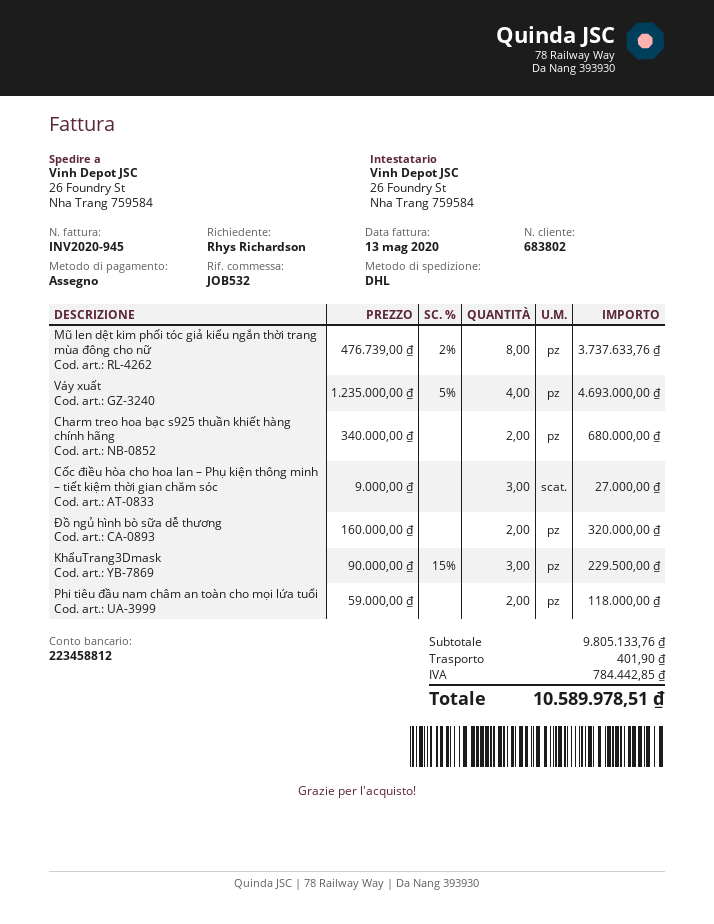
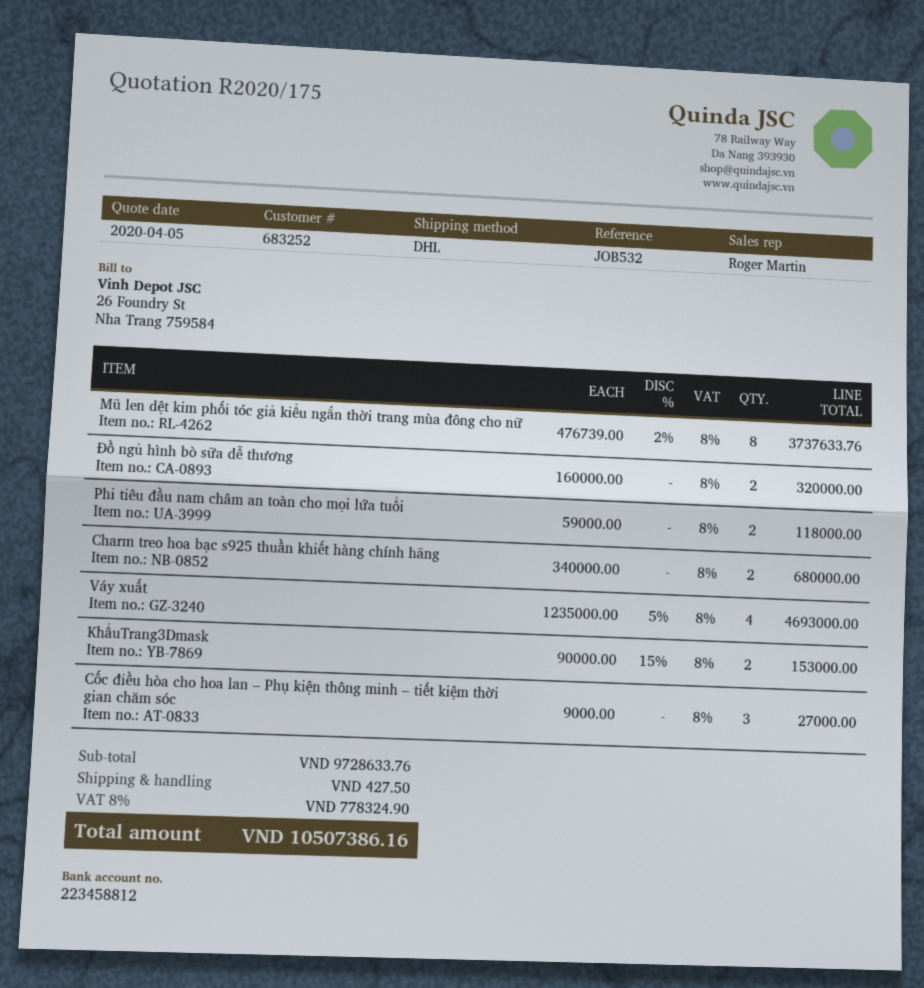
customer number: 683802 -> 683252
KhẩuTrang3Dmask: 3 x 90000.00 - 15% = 229500.00 -> 2 x 90000.00 - 15% = 153000.00
subtotal: 9805133.76 -> 9728633.76
shipping: 401.90 -> 427.50
tax: 784442.85 -> 778324.90
total: 10589978.51 -> 10507386.16

